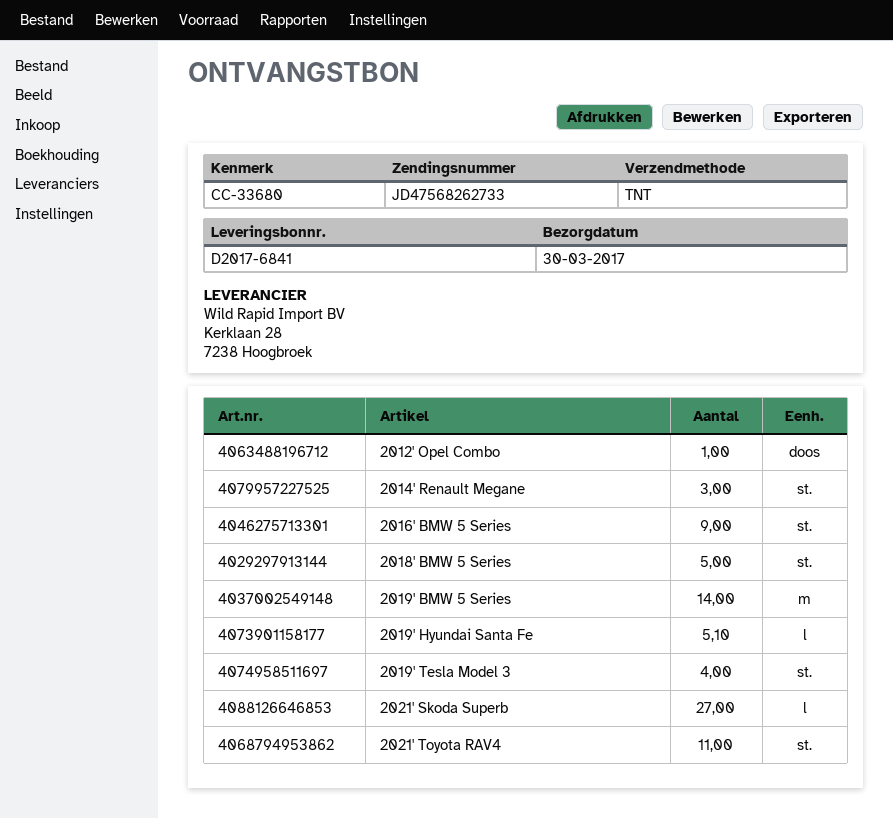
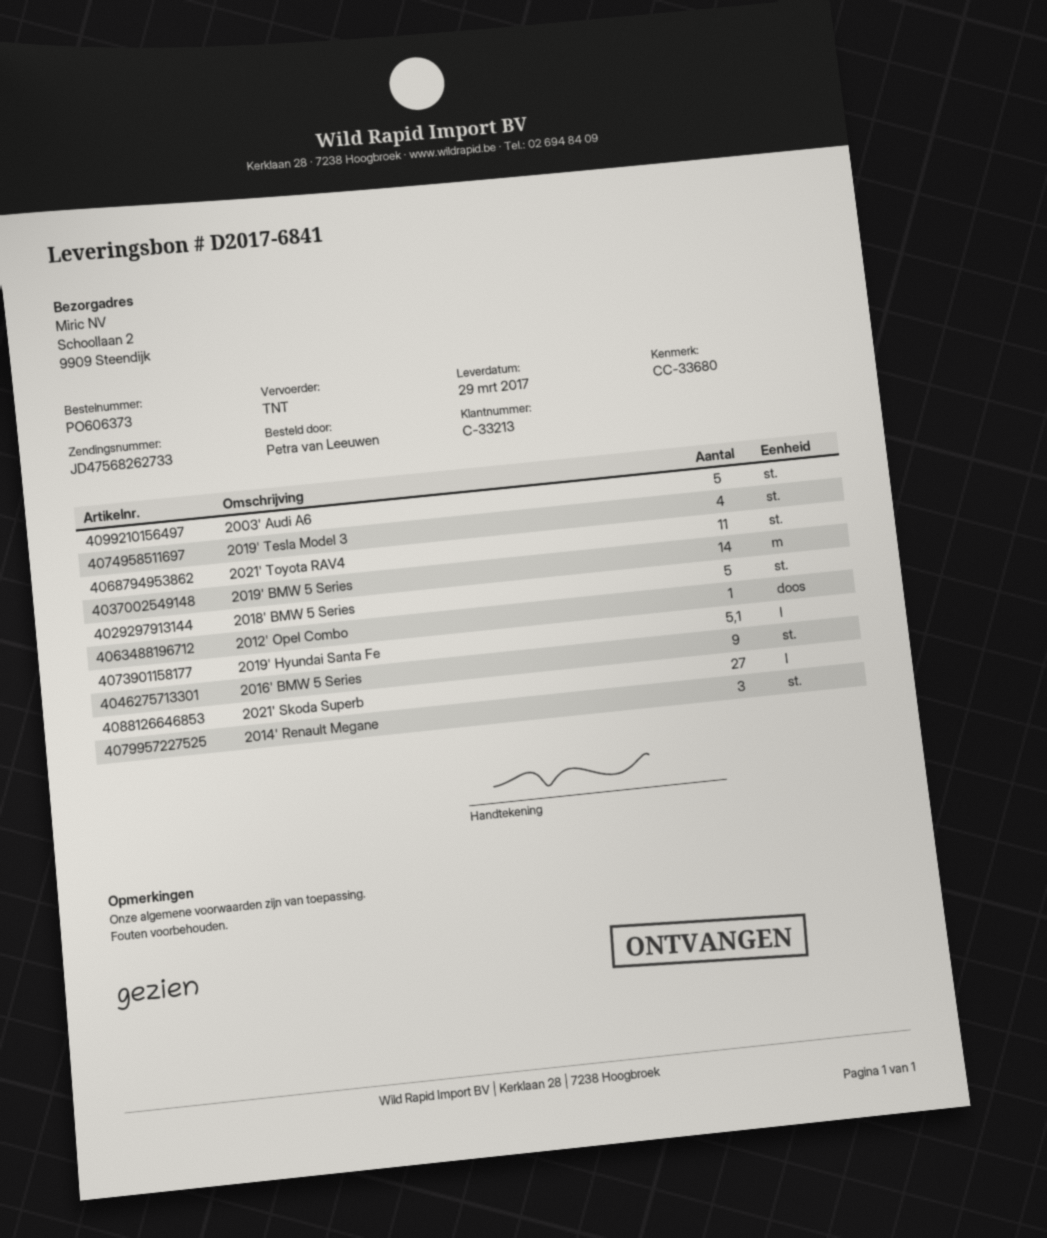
delivery date: 2017-03-30 -> 2017-03-29
2003' Audi A6: none -> 5

